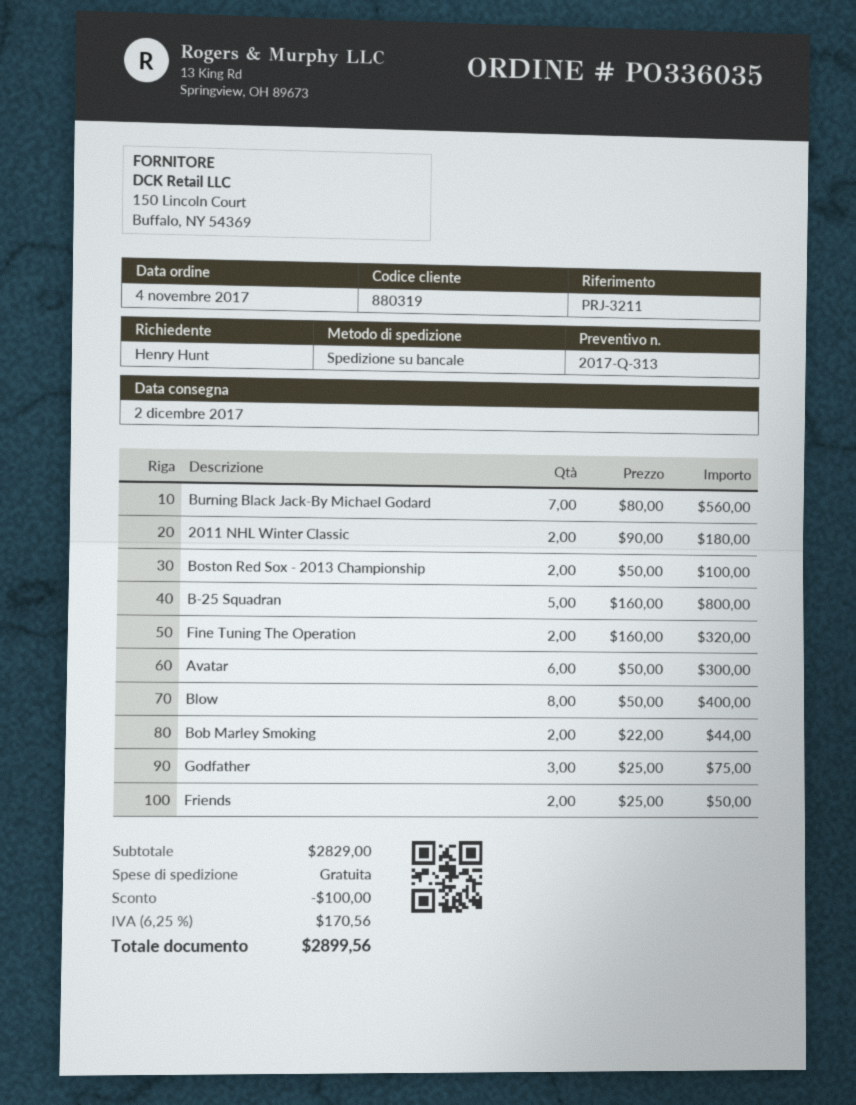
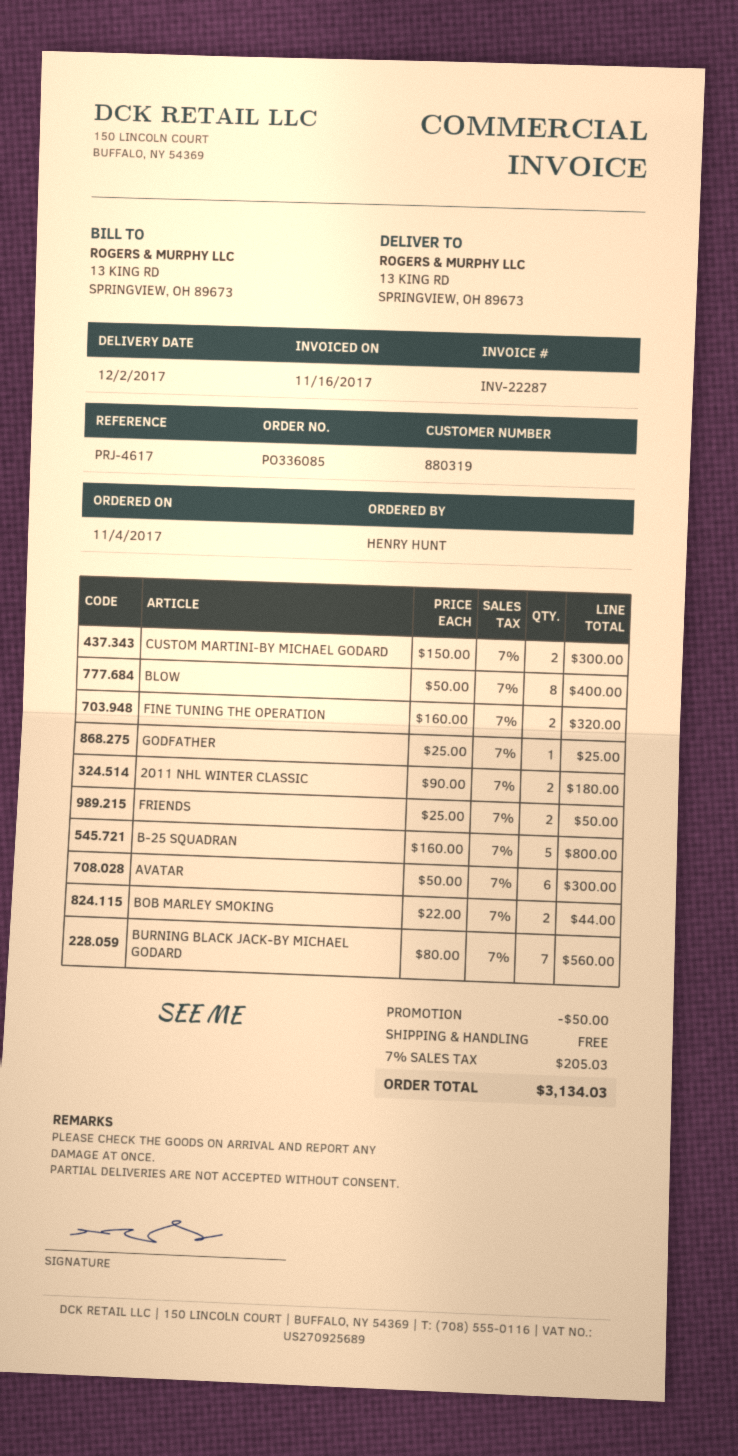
order number: PO336035 -> PO336085
reference: PRJ-3211 -> PRJ-4617
Boston Red Sox - 2013 Championship: 2 x 50.00 = 100.00 -> none
Godfather: 3 x 25.00 = 75.00 -> 1 x 25.00 = 25.00
CUSTOM MARTINI-BY MICHAEL GODARD: none -> 2 x 150.00 = 300.00
discount: 100.00 -> 50.00
tax: 6.25% = 170.56 -> 7% = 205.03
total: 2899.56 -> 3134.03

